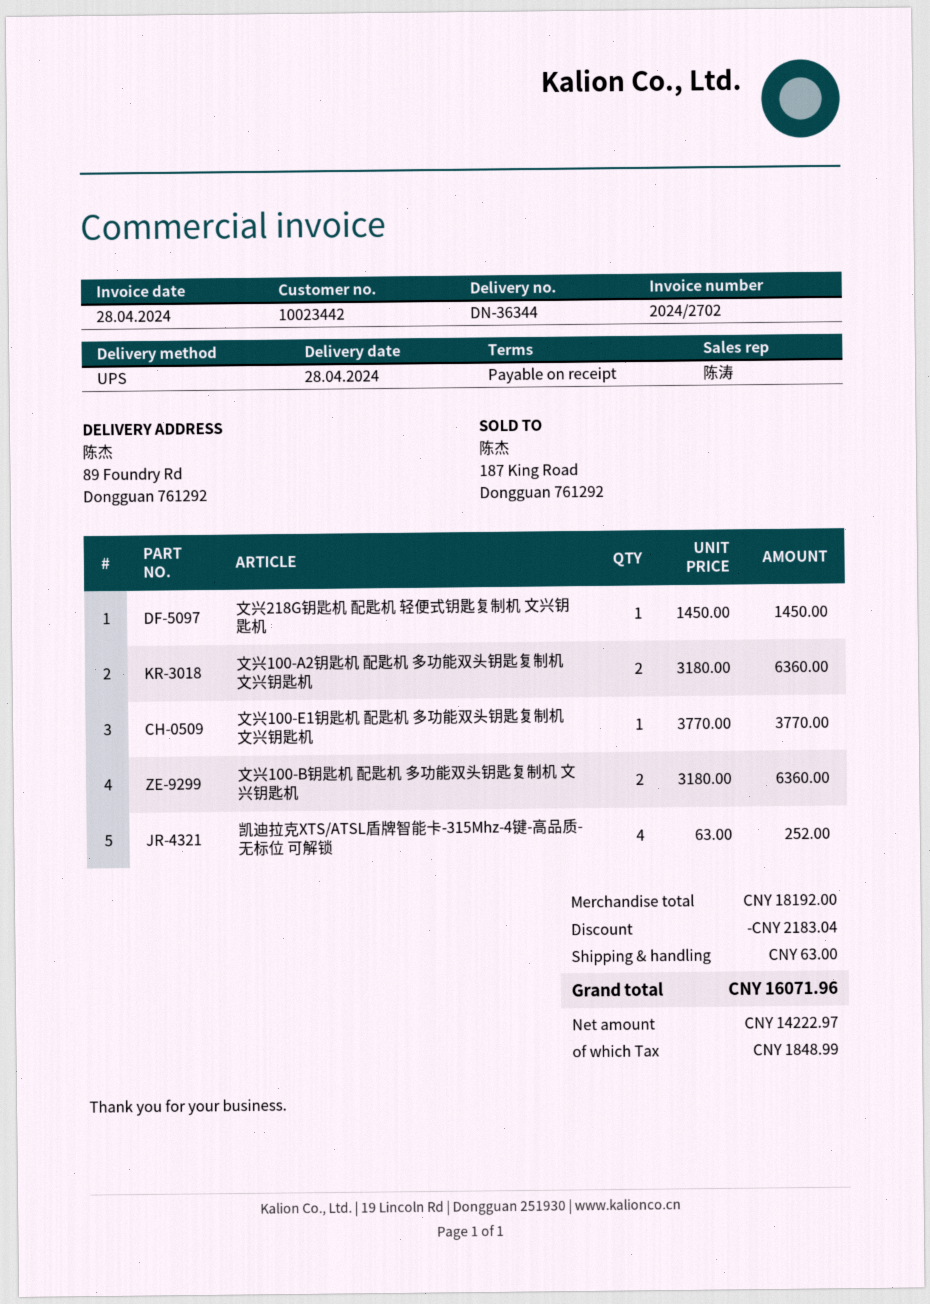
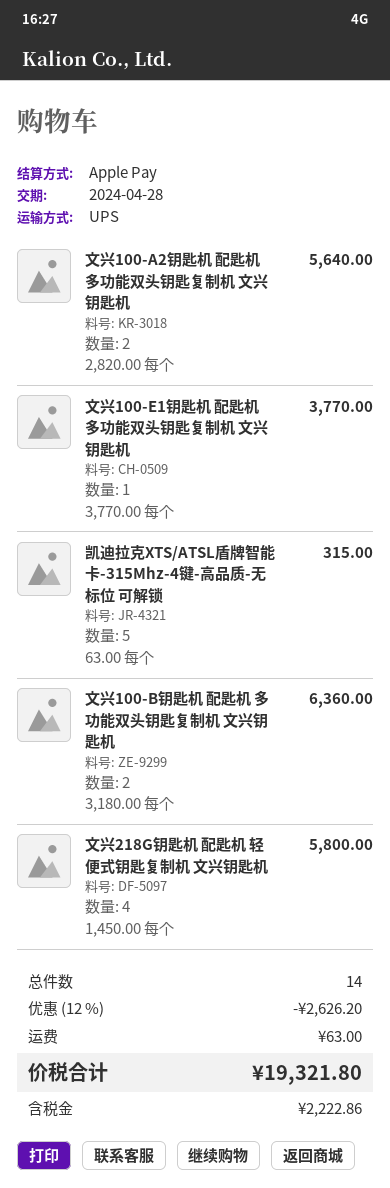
文兴218G钥匙机 配匙机 轻便式钥匙复制机 文兴钥匙机: 1 x 1450.00 = 1450.00 -> 4 x 1450.00 = 5800.00
文兴100-A2钥匙机 配匙机 多功能双头钥匙复制机 文兴钥匙机: 2 x 3180.00 = 6360.00 -> 2 x 2820.00 = 5640.00
凯迪拉克XTS/ATSL盾牌智能卡-315Mhz-4键-高品质-无标位 可解锁: 4 x 63.00 = 252.00 -> 5 x 63.00 = 315.00
discount: 2183.04 -> 2626.20
tax: 1848.99 -> 2222.86
total: 16071.96 -> 19321.80

